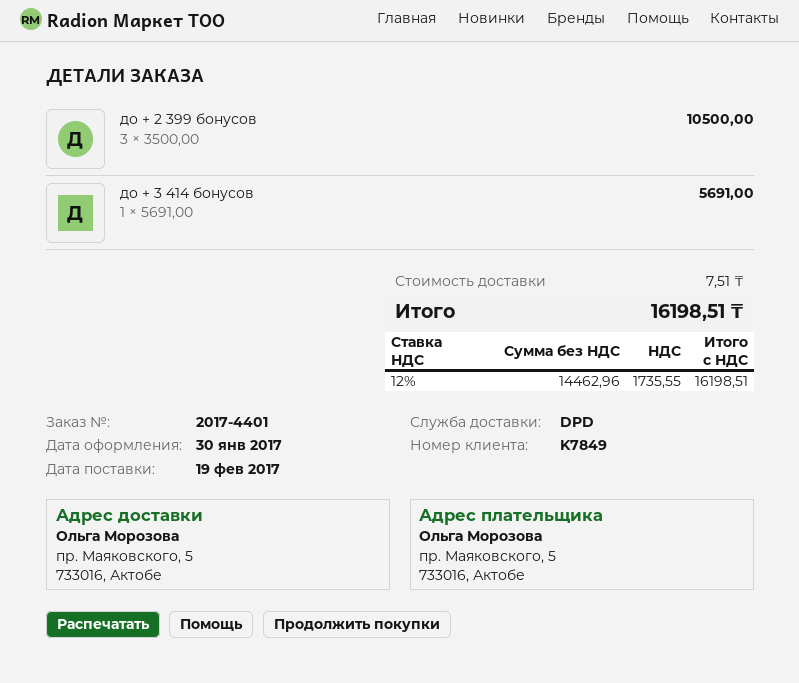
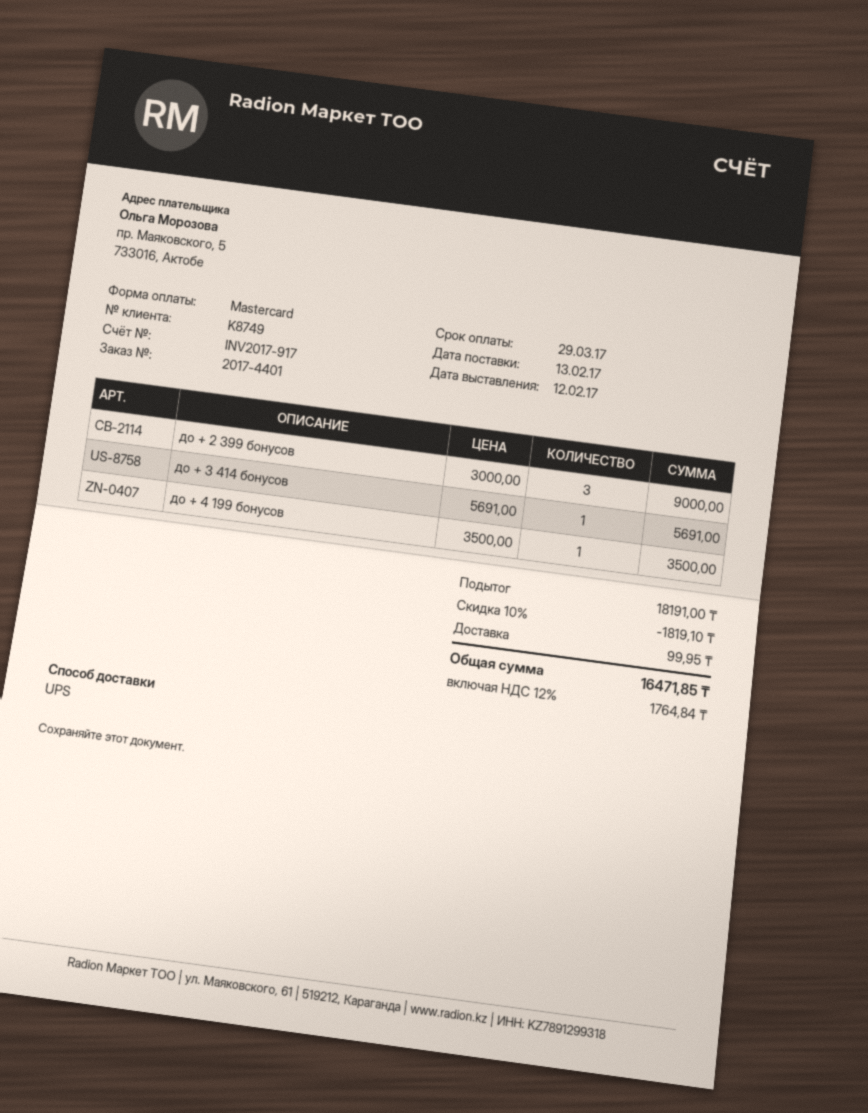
delivery date: 2017-02-19 -> 2017-02-13
customer number: K7849 -> K8749
shipping method: DPD -> UPS
до + 2 399 бонусов: 3 x 3500.00 = 10500.00 -> 3 x 3000.00 = 9000.00
до + 4 199 бонусов: none -> 1 x 3500.00 = 3500.00
discount: none -> 10% = 1819.10
shipping: 7.51 -> 99.95
tax: 12% = 1735.55 -> 12% = 1764.84
total: 16198.51 -> 16471.85

